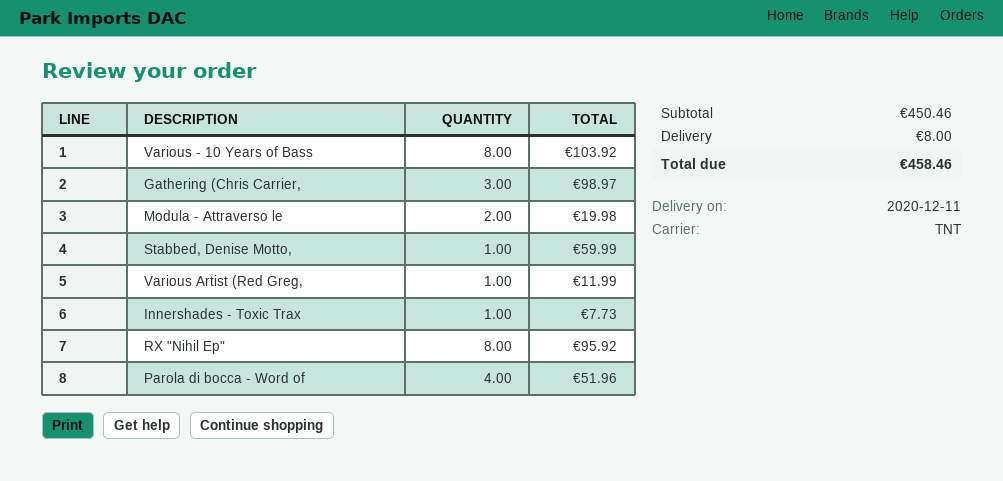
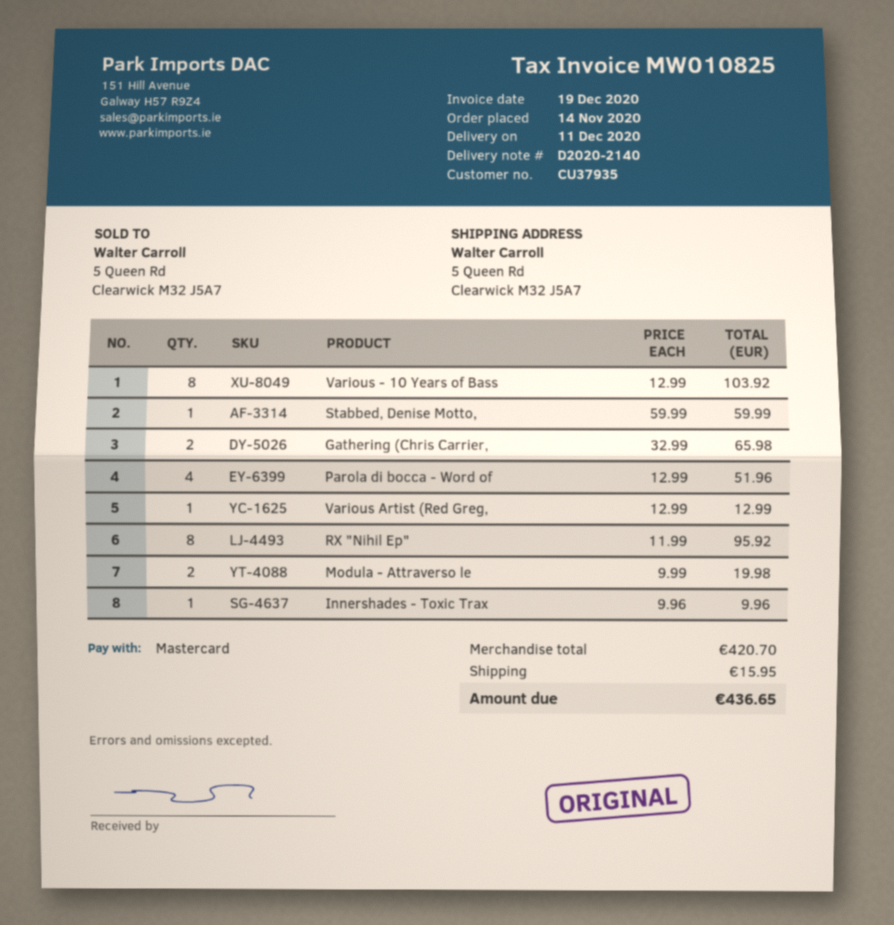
Gathering (Chris Carrier,: 3 for 98.97 -> 2 for 65.98
Various Artist (Red Greg,: 1 for 11.99 -> 1 for 12.99
Innershades - Toxic Trax: 1 for 7.73 -> 1 for 9.96
subtotal: 450.46 -> 420.70
shipping: 8.00 -> 15.95
total: 458.46 -> 436.65

